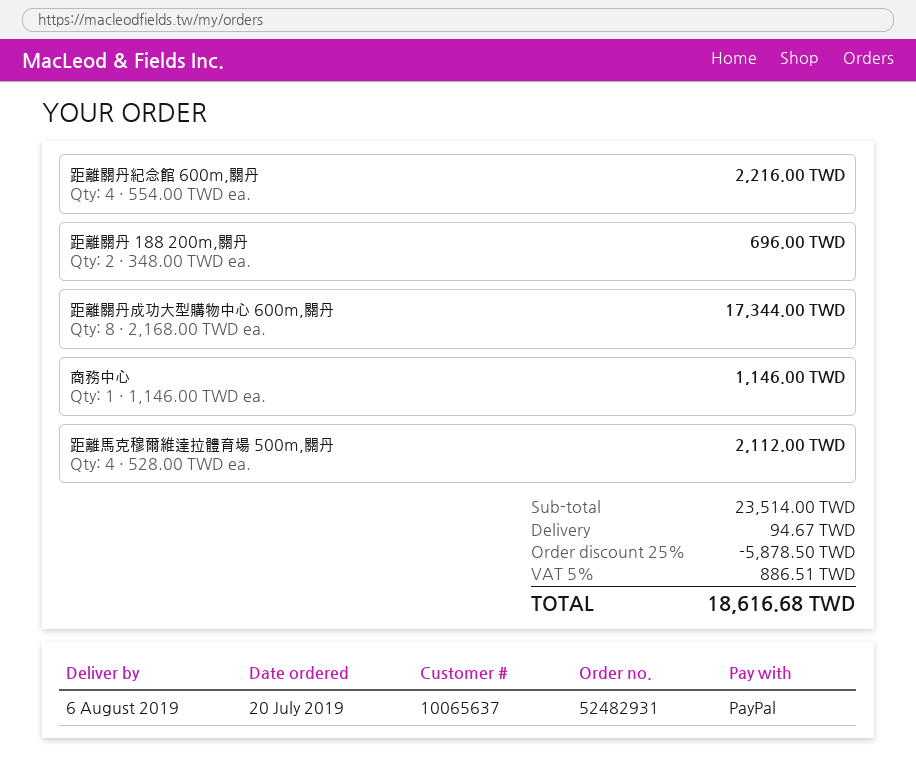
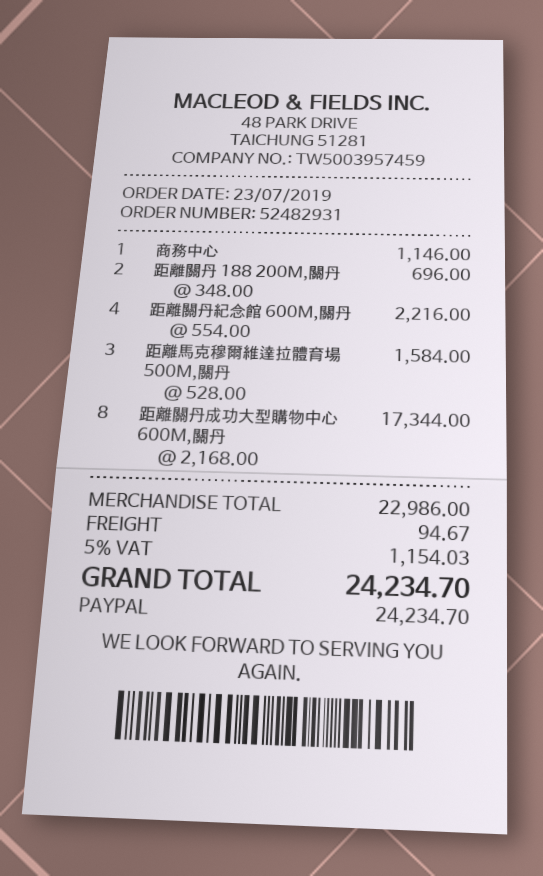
order date: 2019-07-20 -> 2019-07-23
距離馬克穆爾維達拉體育場 500m,關丹: 4 x 528.00 = 2112.00 -> 3 x 528.00 = 1584.00
subtotal: 23514.00 -> 22986.00
discount: 25% = 5878.50 -> none
tax: 5% = 886.51 -> 5% = 1154.03
total: 18616.68 -> 24234.70

